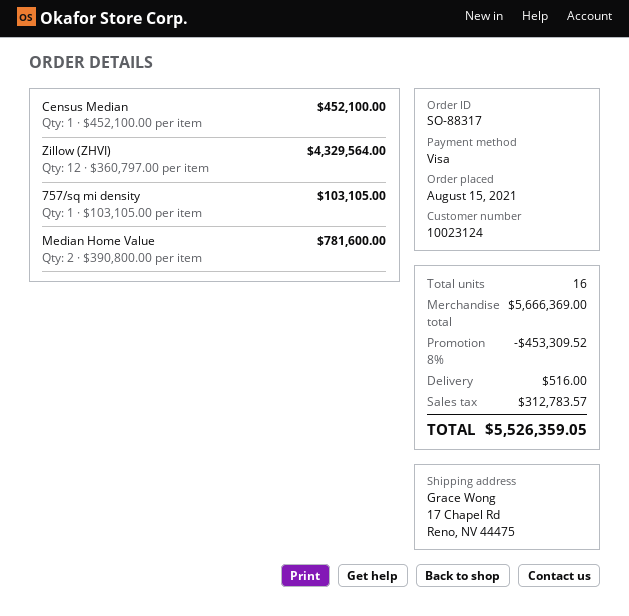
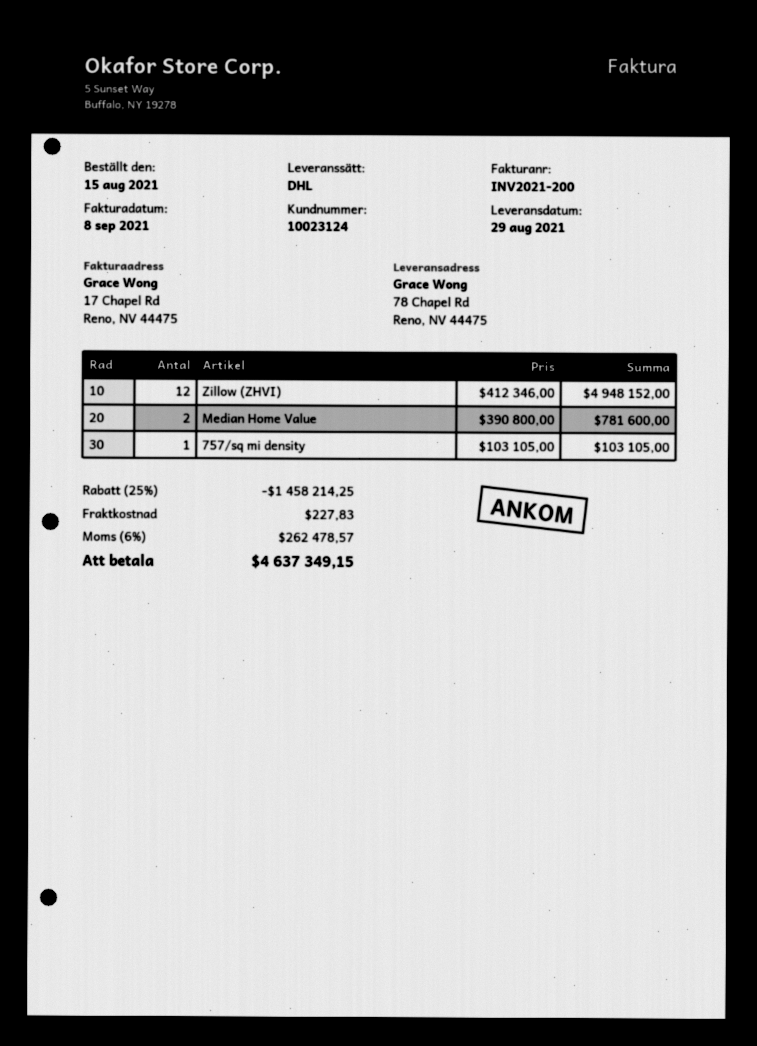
ship to: 17 Chapel Rd, Reno, NV 44475 -> 78 Chapel Rd, Reno, NV 44475
Census Median: 1 x 452100.00 = 452100.00 -> none
Zillow (ZHVI): 12 x 360797.00 = 4329564.00 -> 12 x 412346.00 = 4948152.00
discount: 8% = 453309.52 -> 25% = 1458214.25
shipping: 516.00 -> 227.83
tax: 312783.57 -> 262478.57
total: 5526359.05 -> 4637349.15

